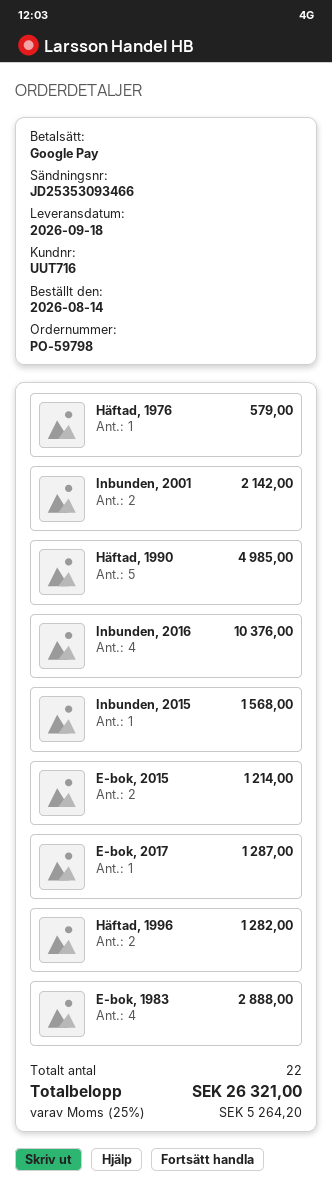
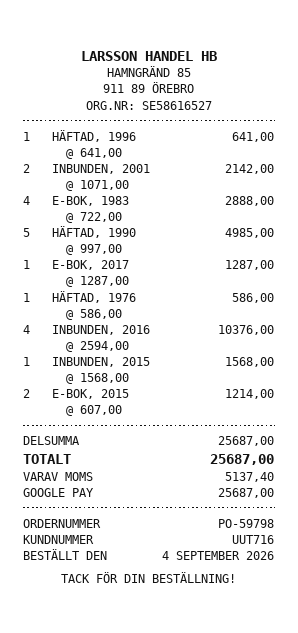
order date: 2026-08-14 -> 2026-09-04
Häftad, 1976: 1 for 579.00 -> 1 for 586.00
Häftad, 1996: 2 for 1282.00 -> 1 for 641.00
tax: 5264.20 -> 5137.40
total: 26321.00 -> 25687.00

